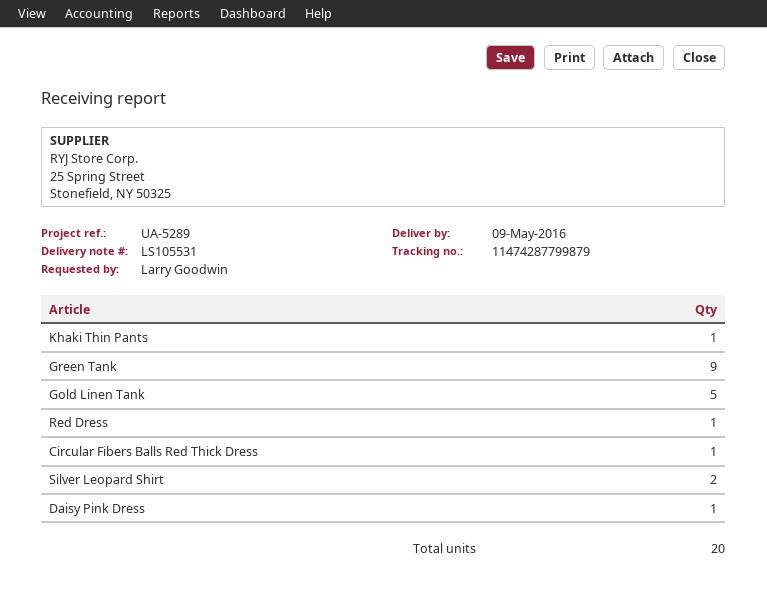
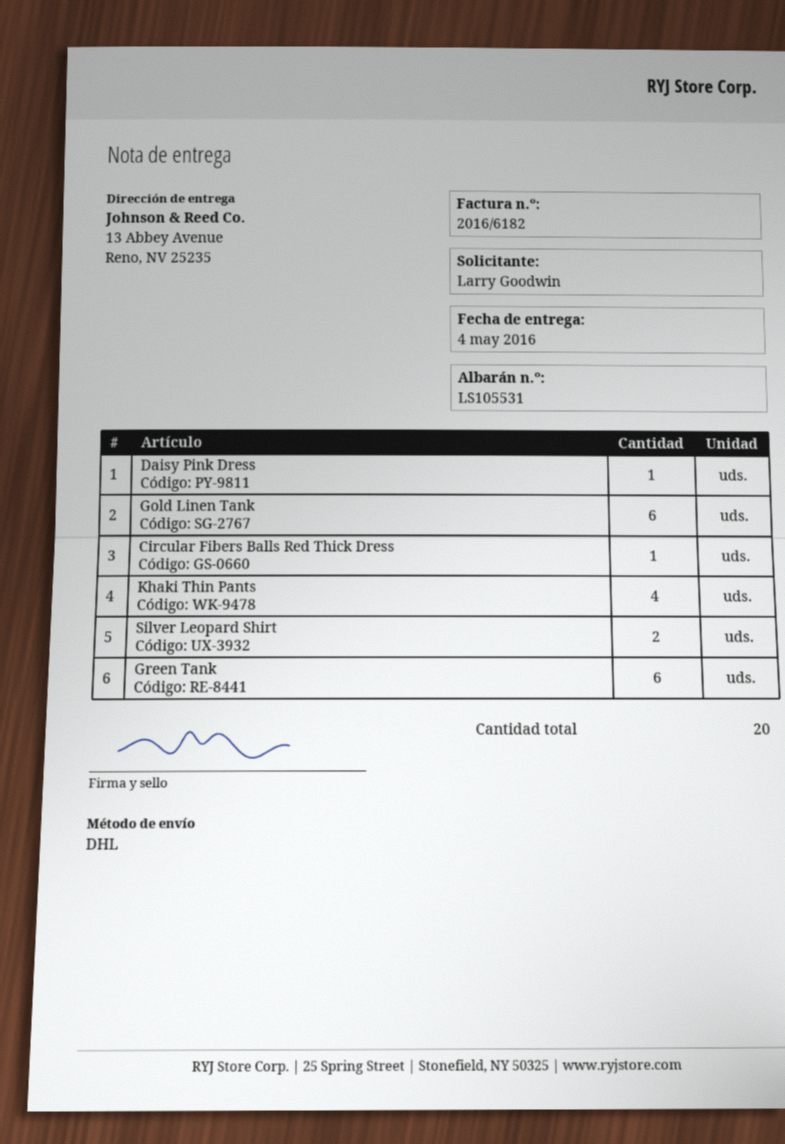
delivery date: 2016-05-09 -> 2016-05-04
Khaki Thin Pants: 1 -> 4
Green Tank: 9 -> 6
Gold Linen Tank: 5 -> 6
Red Dress: 1 -> none

